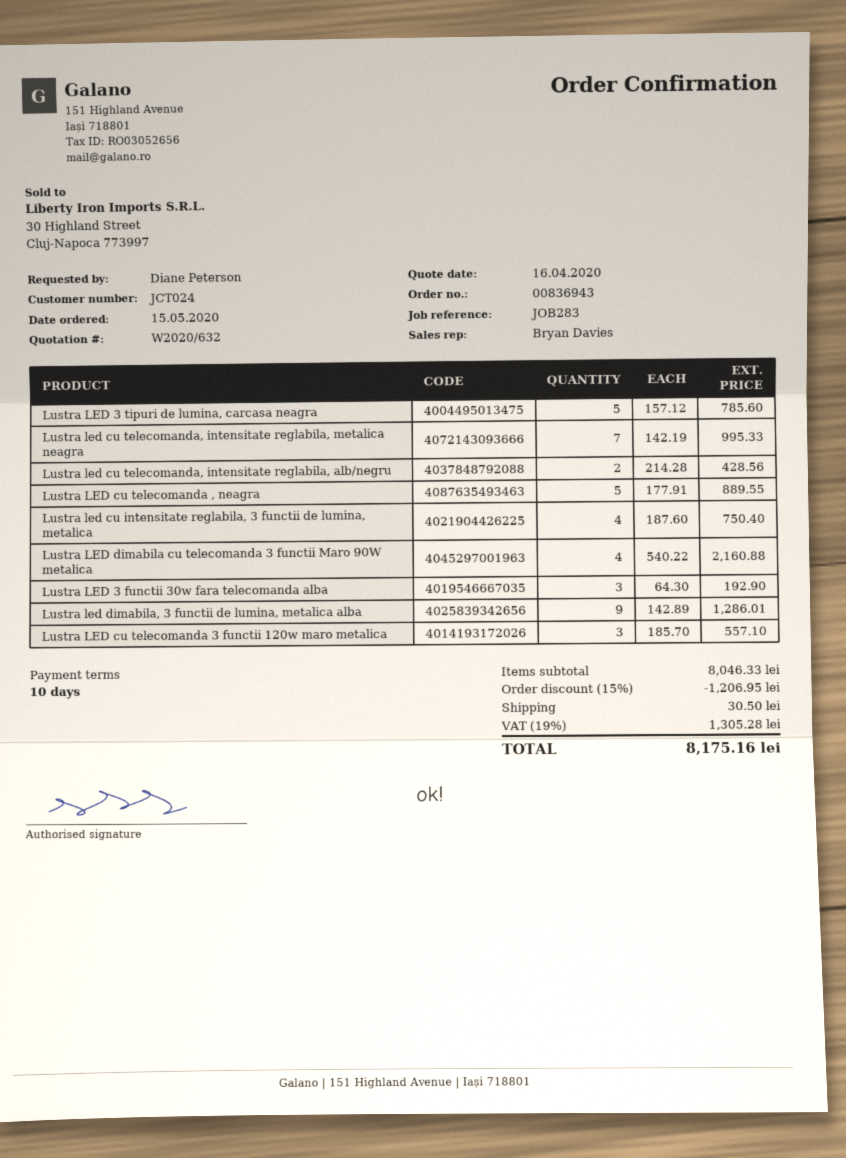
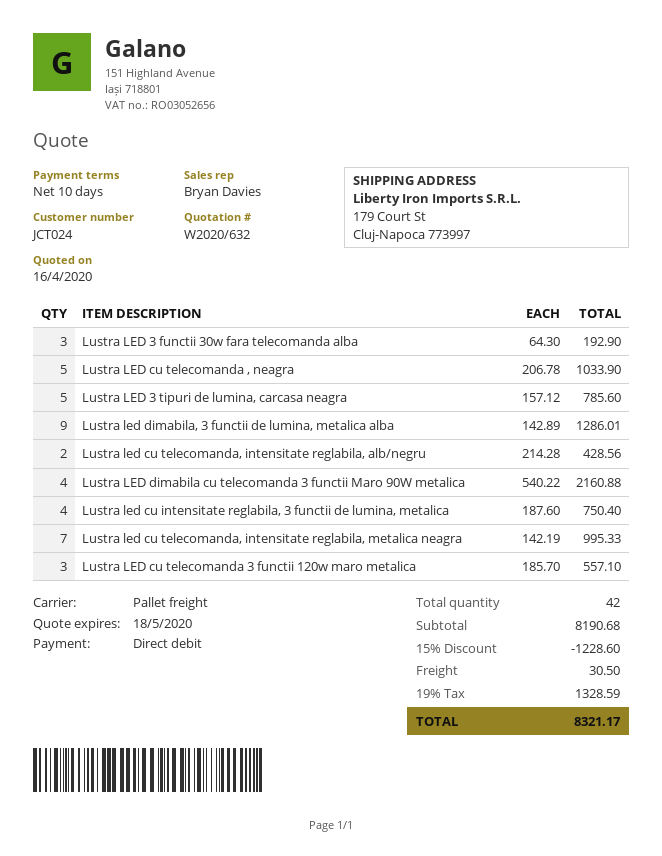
Lustra LED cu telecomanda , neagra: 5 x 177.91 = 889.55 -> 5 x 206.78 = 1033.90
subtotal: 8046.33 -> 8190.68
discount: 15% = 1206.95 -> 15% = 1228.60
tax: 19% = 1305.28 -> 19% = 1328.59
total: 8175.16 -> 8321.17

